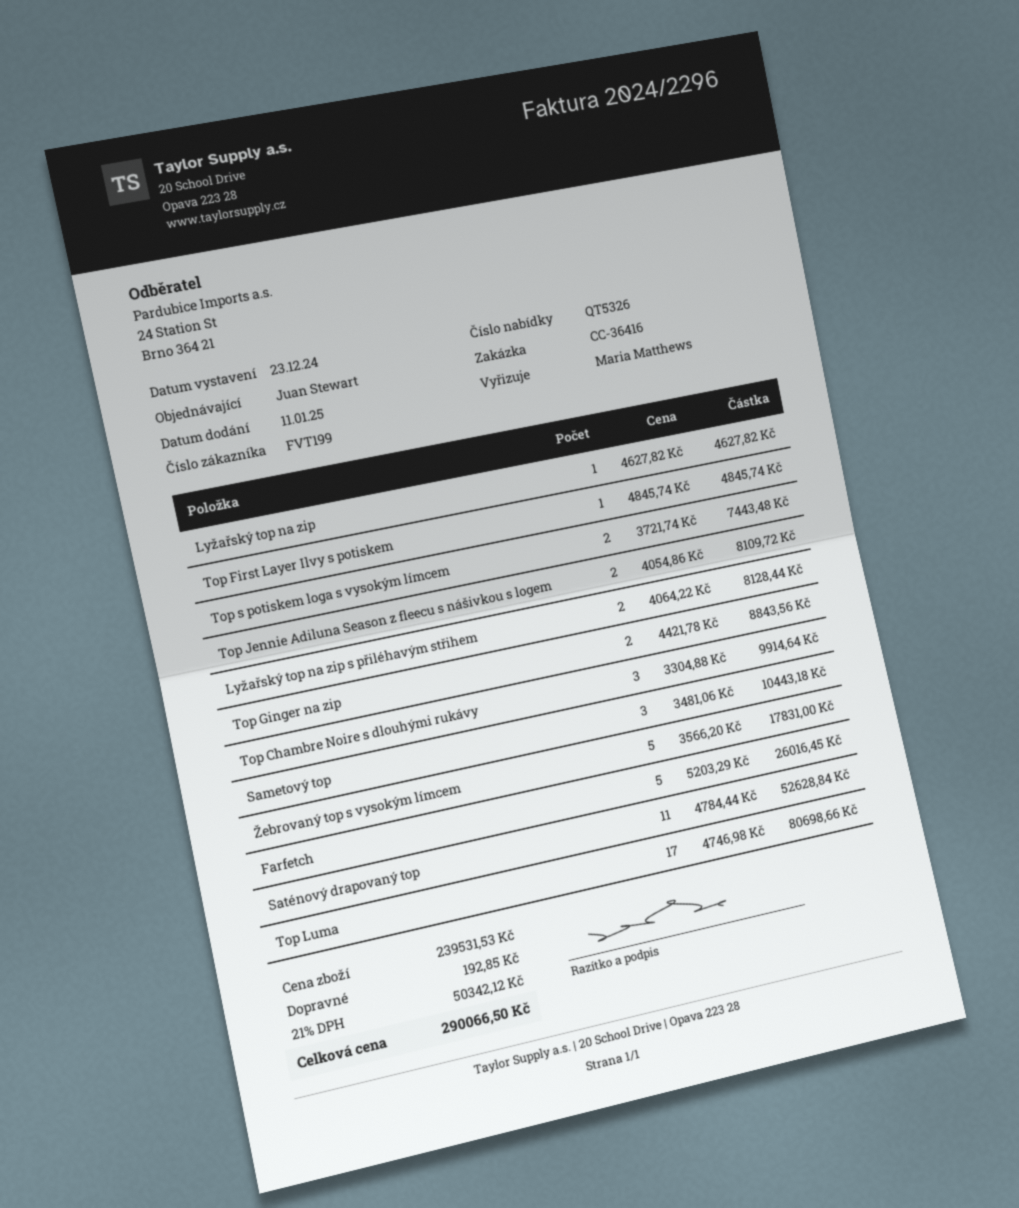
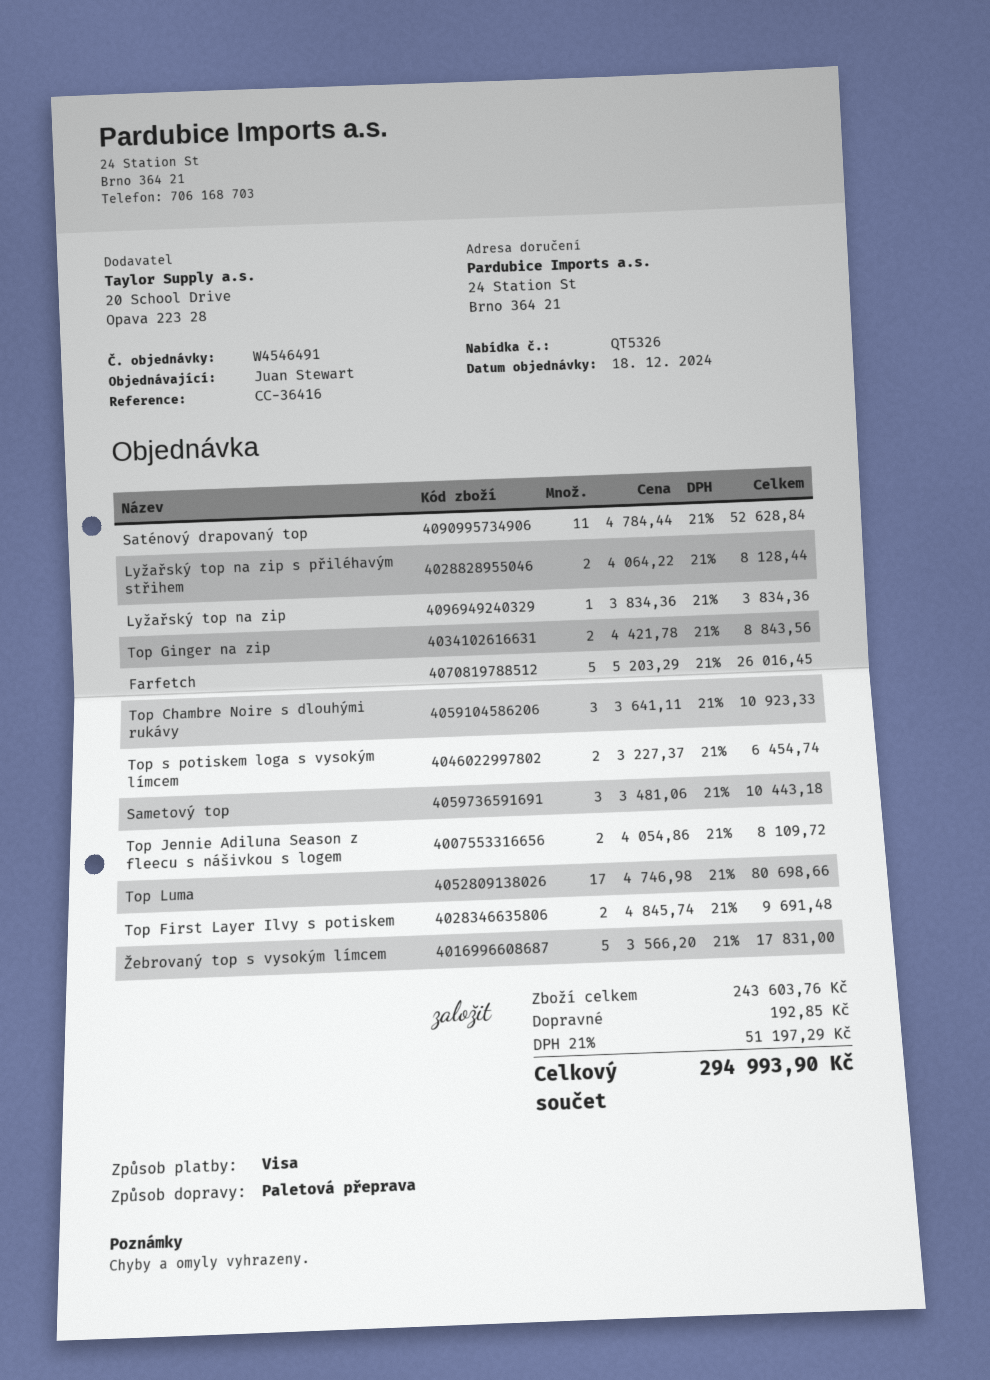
Lyžařský top na zip: 1 x 4627.82 = 4627.82 -> 1 x 3834.36 = 3834.36
Top First Layer Ilvy s potiskem: 1 x 4845.74 = 4845.74 -> 2 x 4845.74 = 9691.48
Top s potiskem loga s vysokým límcem: 2 x 3721.74 = 7443.48 -> 2 x 3227.37 = 6454.74
Top Chambre Noire s dlouhými rukávy: 3 x 3304.88 = 9914.64 -> 3 x 3641.11 = 10923.33
subtotal: 239531.53 -> 243603.76
tax: 21% = 50342.12 -> 21% = 51197.29
total: 290066.50 -> 294993.90

